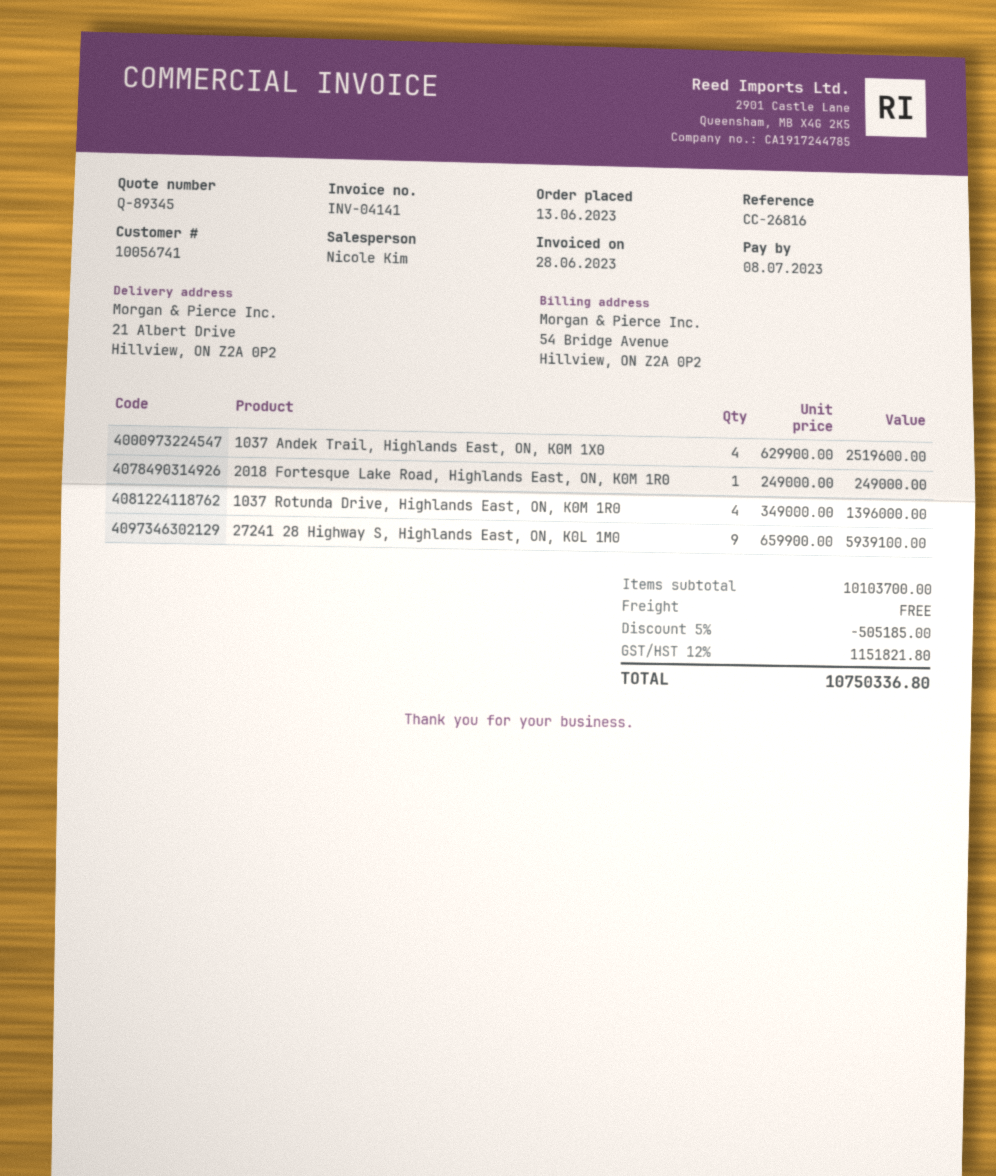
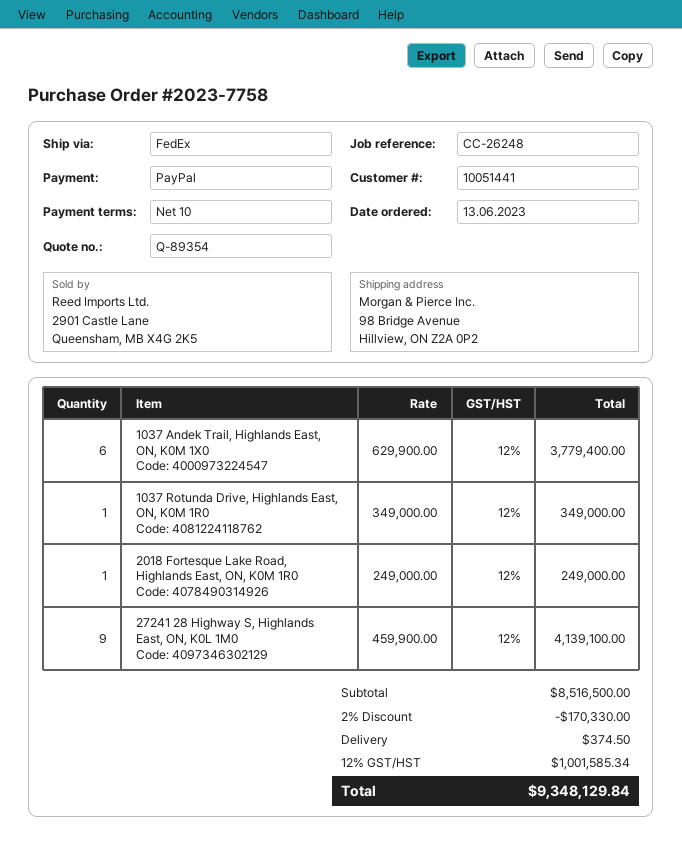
quote number: Q-89345 -> Q-89354
customer number: 10056741 -> 10051441
reference: CC-26816 -> CC-26248
ship to: 21 Albert Drive, Hillview, ON Z2A 0P2 -> 98 Bridge Avenue, Hillview, ON Z2A 0P2
1037 Andek Trail, Highlands East, ON, K0M 1X0: 4 x 629900.00 = 2519600.00 -> 6 x 629900.00 = 3779400.00
1037 Rotunda Drive, Highlands East, ON, K0M 1R0: 4 x 349000.00 = 1396000.00 -> 1 x 349000.00 = 349000.00
27241 28 Highway S, Highlands East, ON, K0L 1M0: 9 x 659900.00 = 5939100.00 -> 9 x 459900.00 = 4139100.00
subtotal: 10103700.00 -> 8516500.00
discount: 5% = 505185.00 -> 2% = 170330.00
shipping: 0.00 -> 374.50
tax: 12% = 1151821.80 -> 12% = 1001585.34
total: 10750336.80 -> 9348129.84

